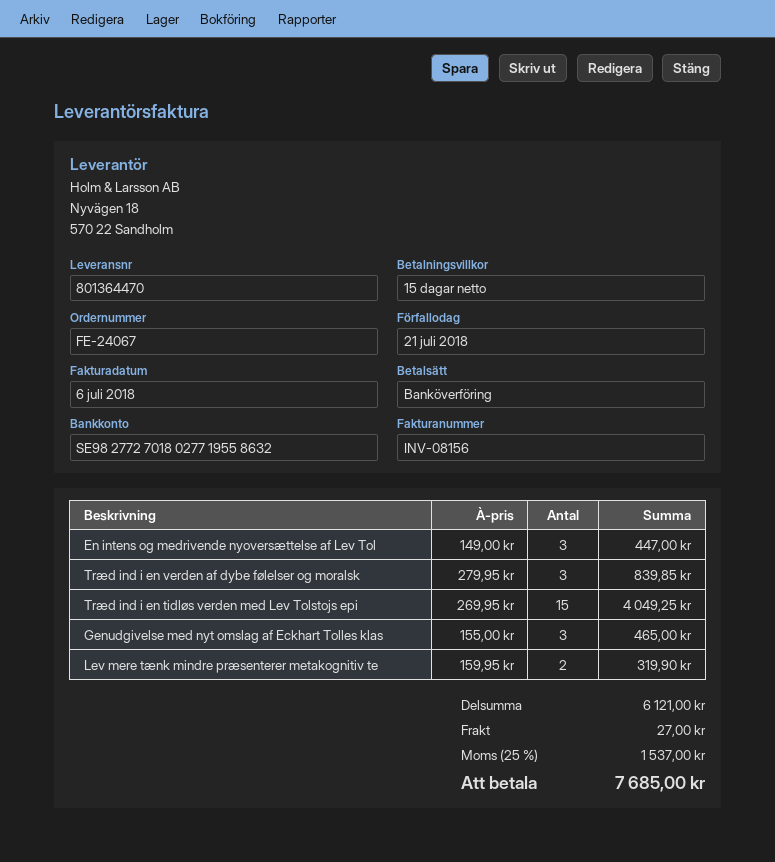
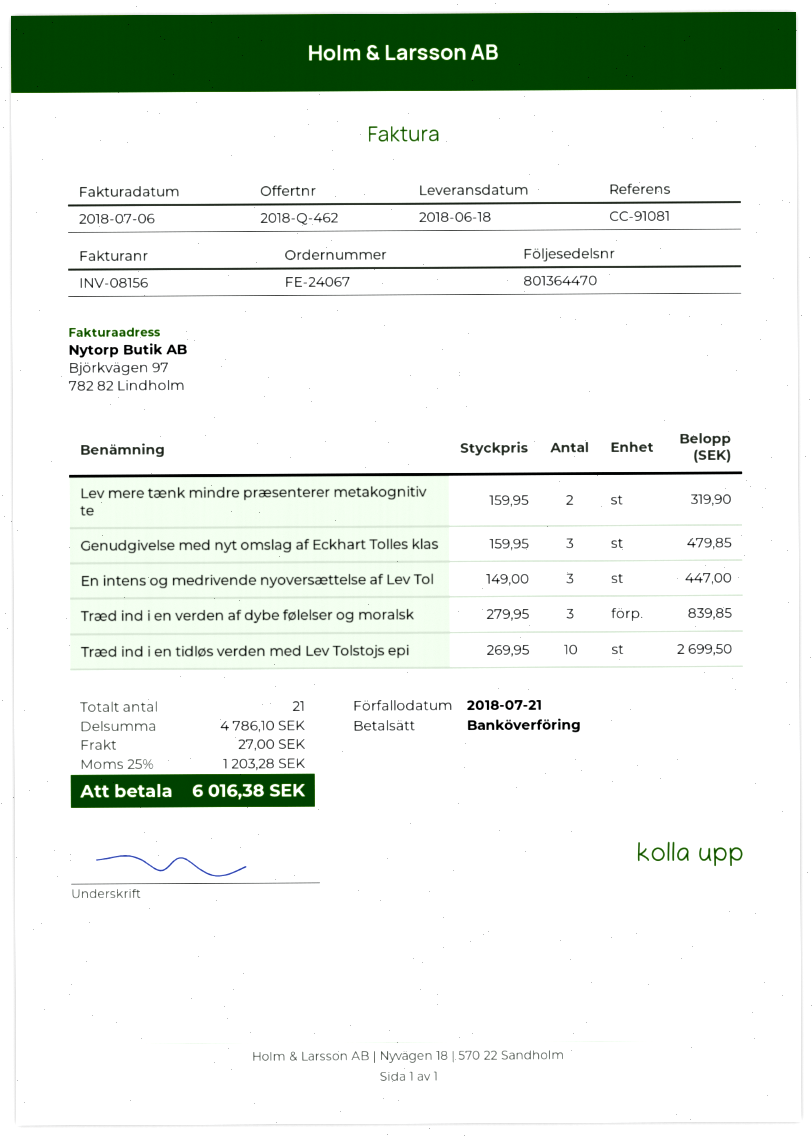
Træd ind i en tidløs verden med Lev Tolstojs epi: 15 x 269.95 = 4049.25 -> 10 x 269.95 = 2699.50
Genudgivelse med nyt omslag af Eckhart Tolles klas: 3 x 155.00 = 465.00 -> 3 x 159.95 = 479.85
subtotal: 6121.00 -> 4786.10
tax: 25% = 1537.00 -> 25% = 1203.28
total: 7685.00 -> 6016.38

